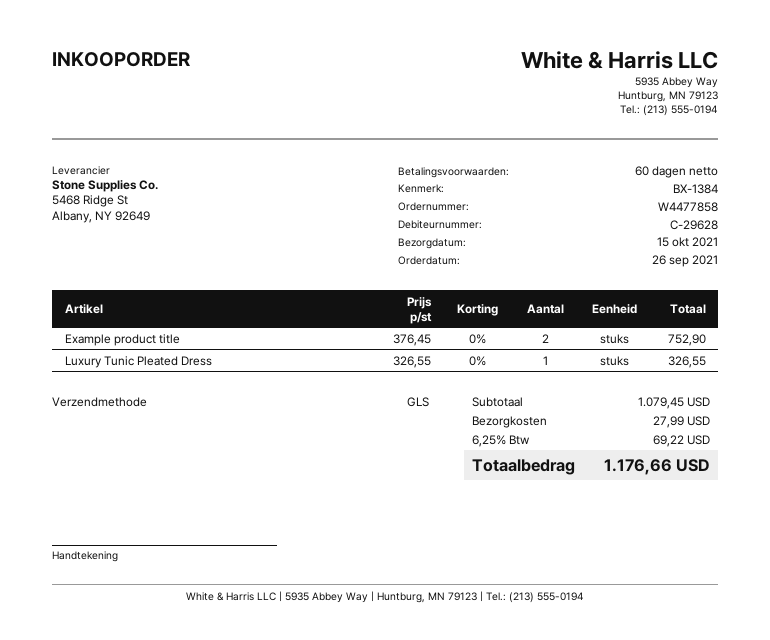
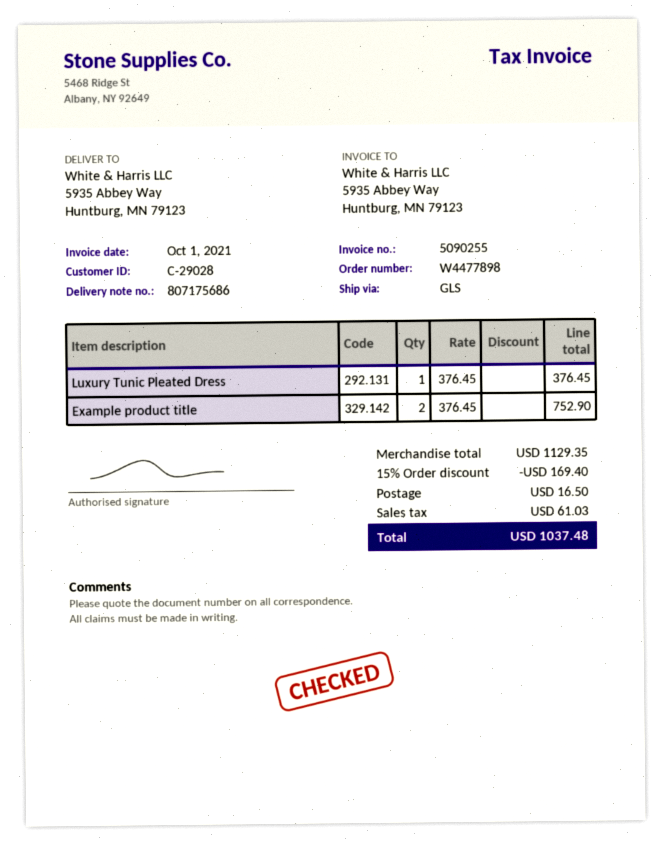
order number: W4477858 -> W4477898
customer number: C-29628 -> C-29028
Luxury Tunic Pleated Dress: 1 x 326.55 = 326.55 -> 1 x 376.45 = 376.45
subtotal: 1079.45 -> 1129.35
discount: none -> 15% = 169.40
shipping: 27.99 -> 16.50
tax: 69.22 -> 61.03
total: 1176.66 -> 1037.48

